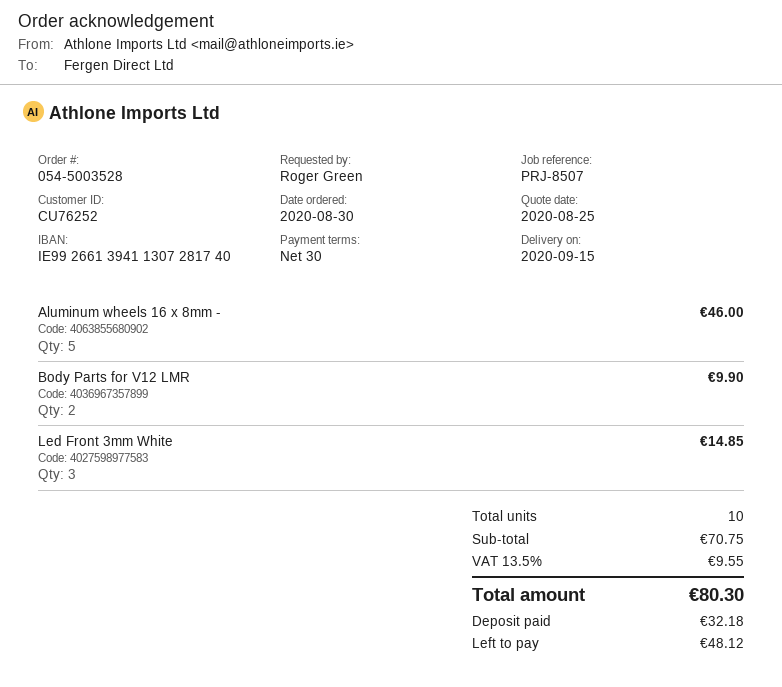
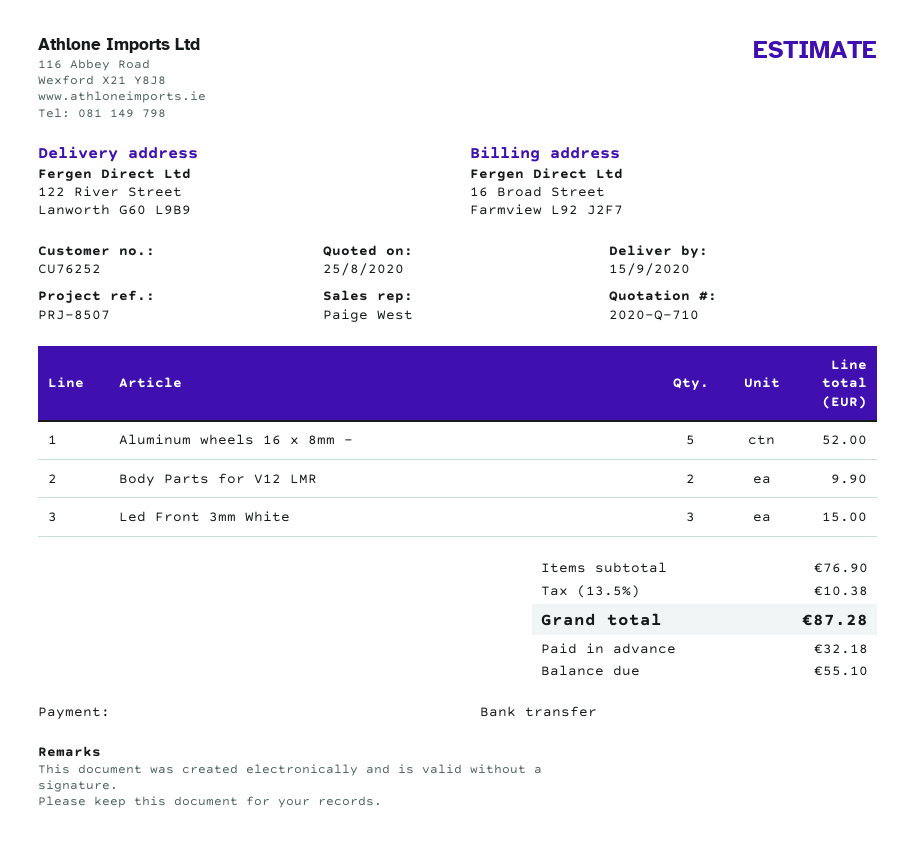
Aluminum wheels 16 x 8mm -: 5 for 46.00 -> 5 for 52.00
Led Front 3mm White: 3 for 14.85 -> 3 for 15.00
subtotal: 70.75 -> 76.90
tax: 13.5% = 9.55 -> 13.5% = 10.38
total: 80.30 -> 87.28
balance: 48.12 -> 55.10

